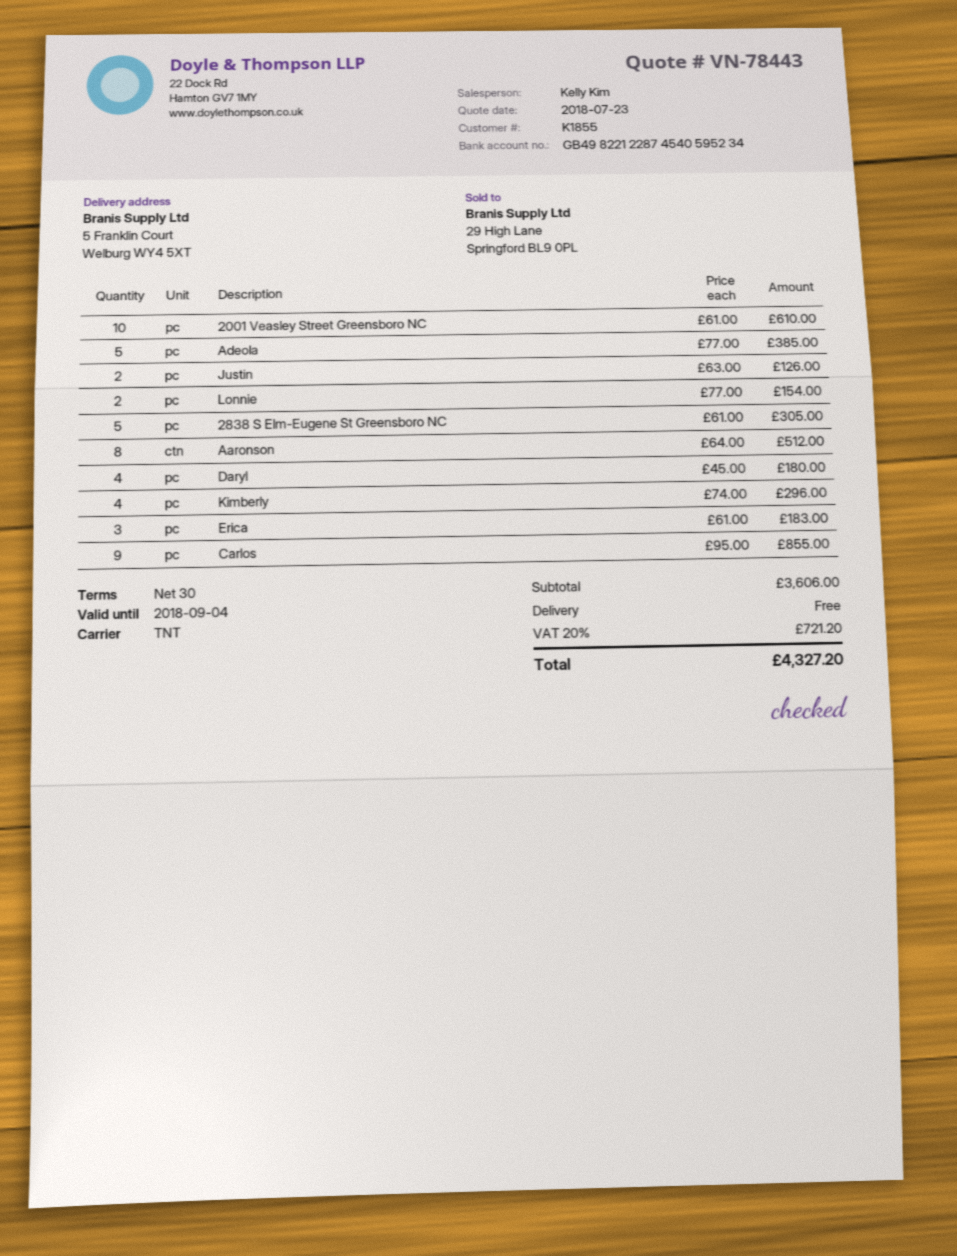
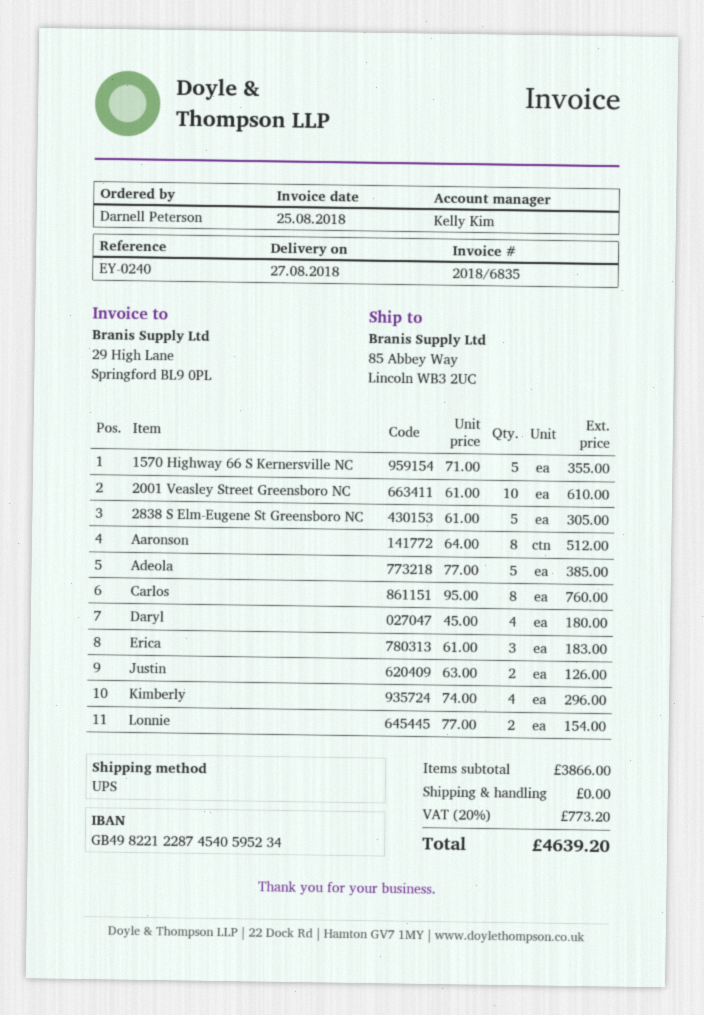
shipping method: TNT -> UPS
ship to: 5 Franklin Court, Welburg WY4 5XT -> 85 Abbey Way, Lincoln WB3 2UC
Carlos: 9 x 95.00 = 855.00 -> 8 x 95.00 = 760.00
1570 Highway 66 S Kernersville NC: none -> 5 x 71.00 = 355.00
subtotal: 3606.00 -> 3866.00
tax: 20% = 721.20 -> 20% = 773.20
total: 4327.20 -> 4639.20

